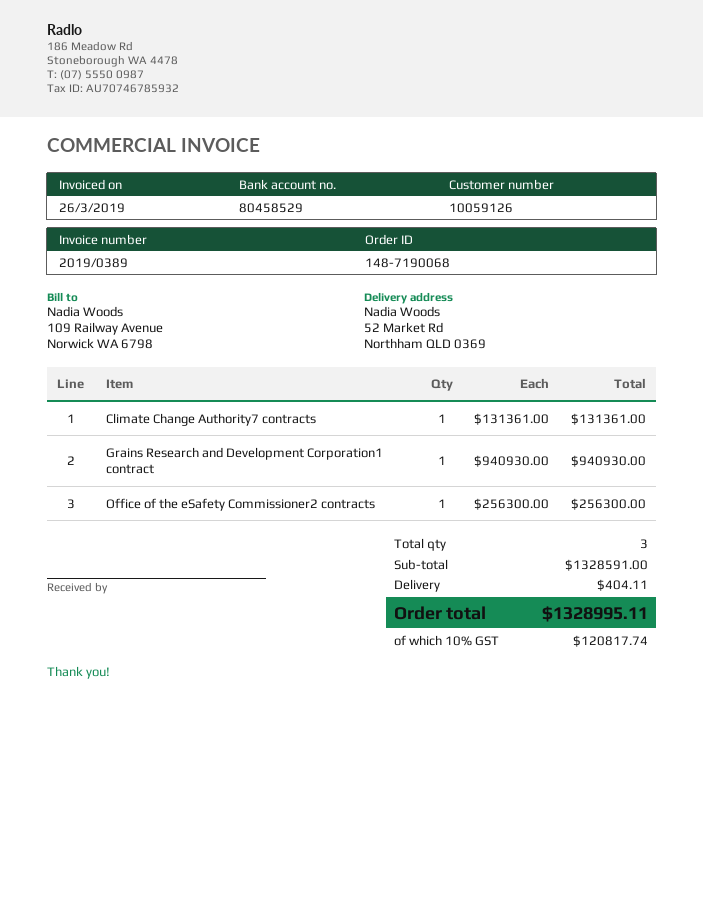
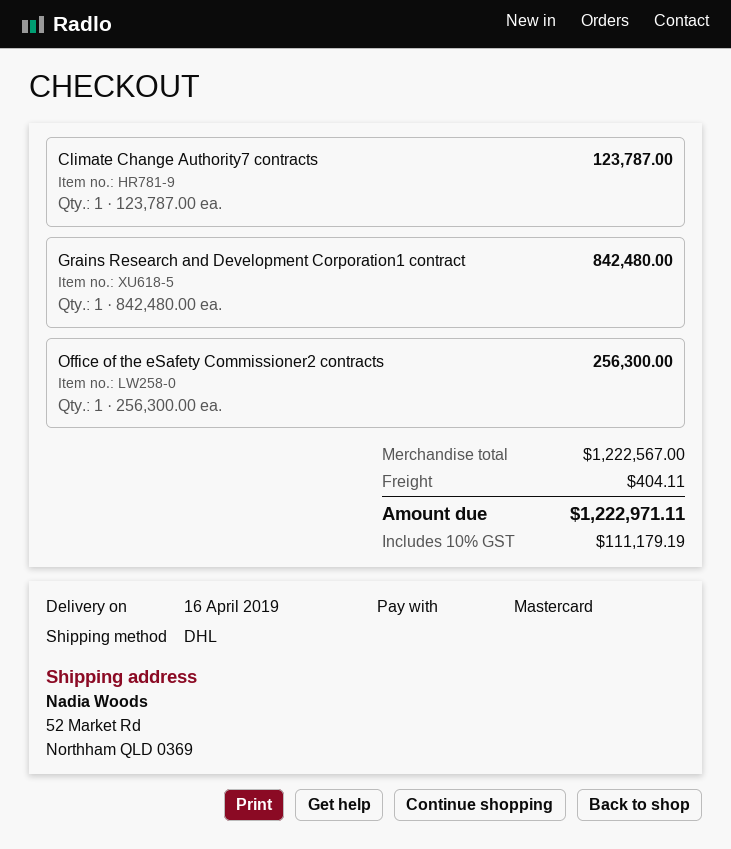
Climate Change Authority7 contracts: 1 x 131361.00 = 131361.00 -> 1 x 123787.00 = 123787.00
Grains Research and Development Corporation1 contract: 1 x 940930.00 = 940930.00 -> 1 x 842480.00 = 842480.00
subtotal: 1328591.00 -> 1222567.00
tax: 10% = 120817.74 -> 10% = 111179.19
total: 1328995.11 -> 1222971.11

